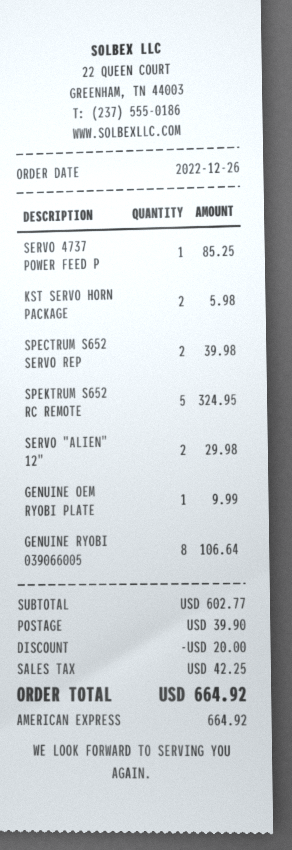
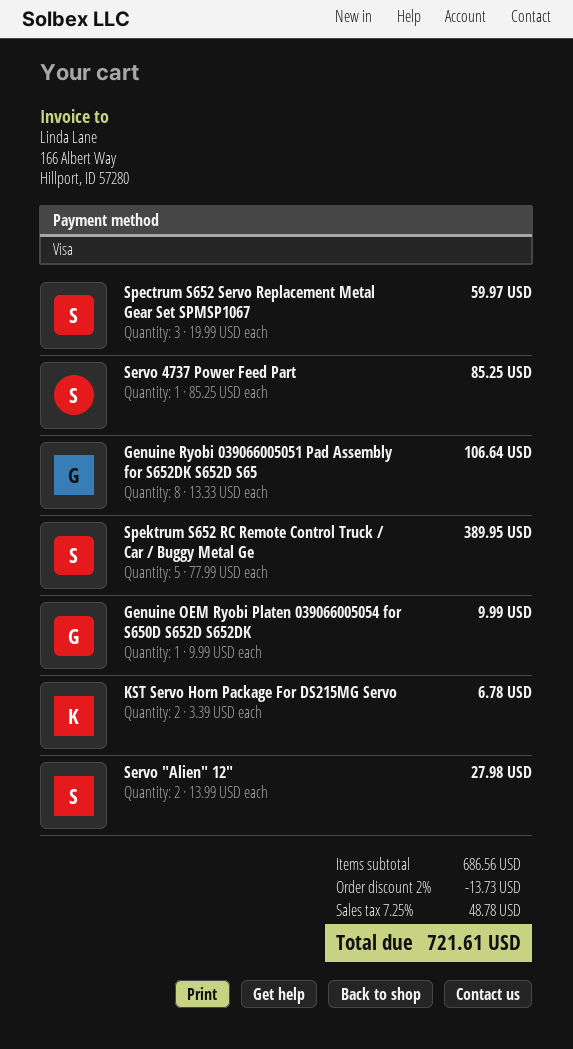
payment method: American Express -> Visa
KST SERVO HORN PACKAGE: 2 for 5.98 -> 2 for 6.78
SPECTRUM S652 SERVO REP: 2 for 39.98 -> 3 for 59.97
SPEKTRUM S652 RC REMOTE: 5 for 324.95 -> 5 for 389.95
SERVO "ALIEN" 12": 2 for 29.98 -> 2 for 27.98
subtotal: 602.77 -> 686.56
discount: 20.00 -> 13.73
shipping: 39.90 -> none
tax: 42.25 -> 48.78
total: 664.92 -> 721.61

